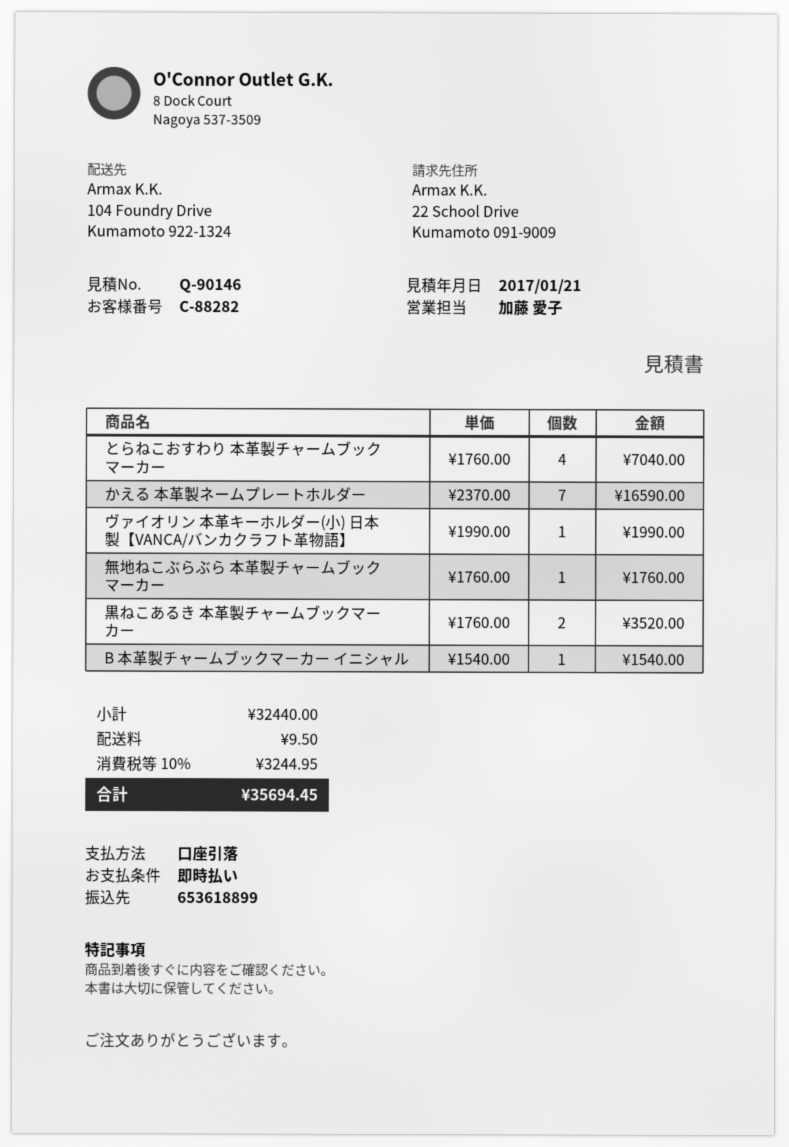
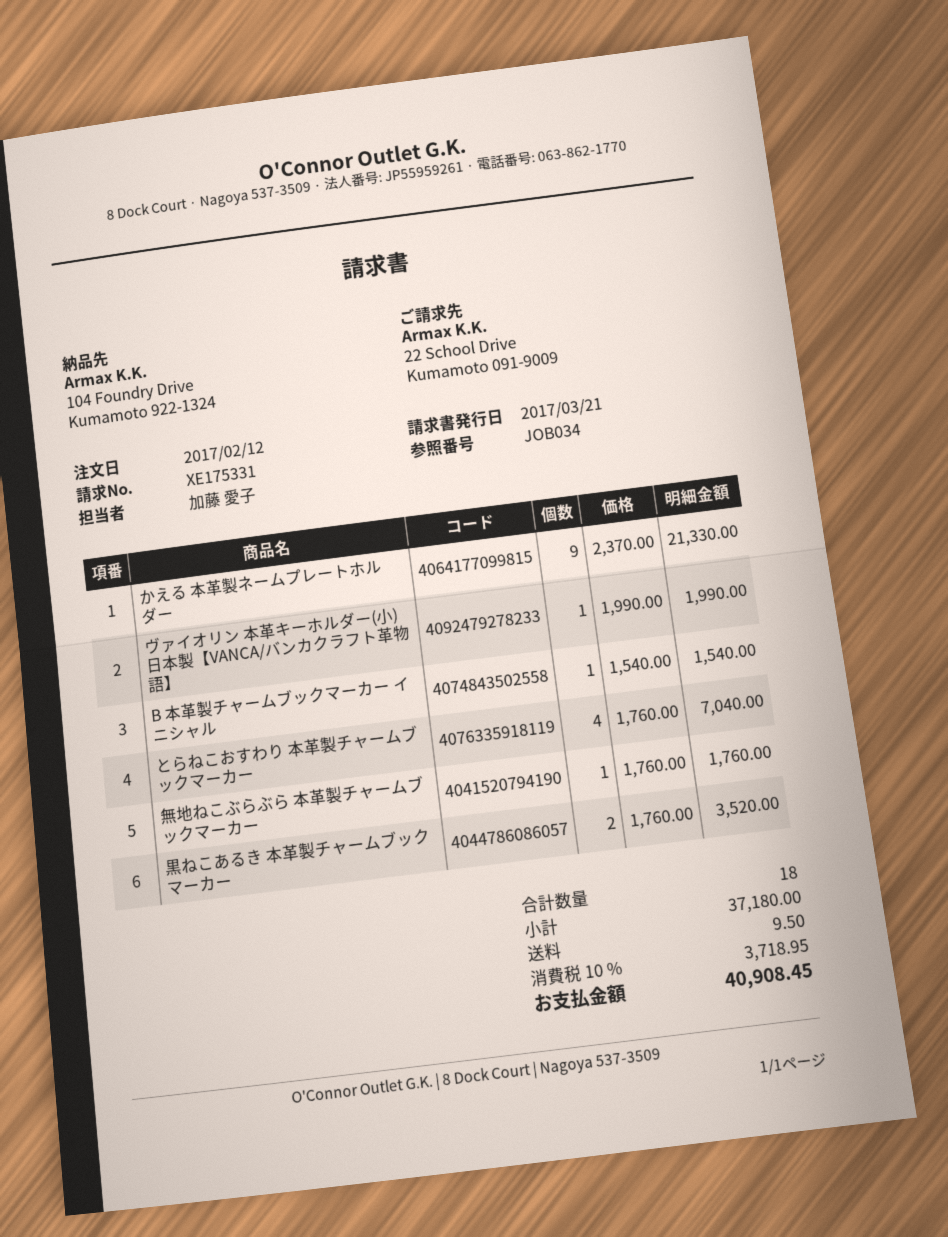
かえる 本革製ネームプレートホルダー: 7 x 2370.00 = 16590.00 -> 9 x 2370.00 = 21330.00
subtotal: 32440.00 -> 37180.00
tax: 10% = 3244.95 -> 10% = 3718.95
total: 35694.45 -> 40908.45

